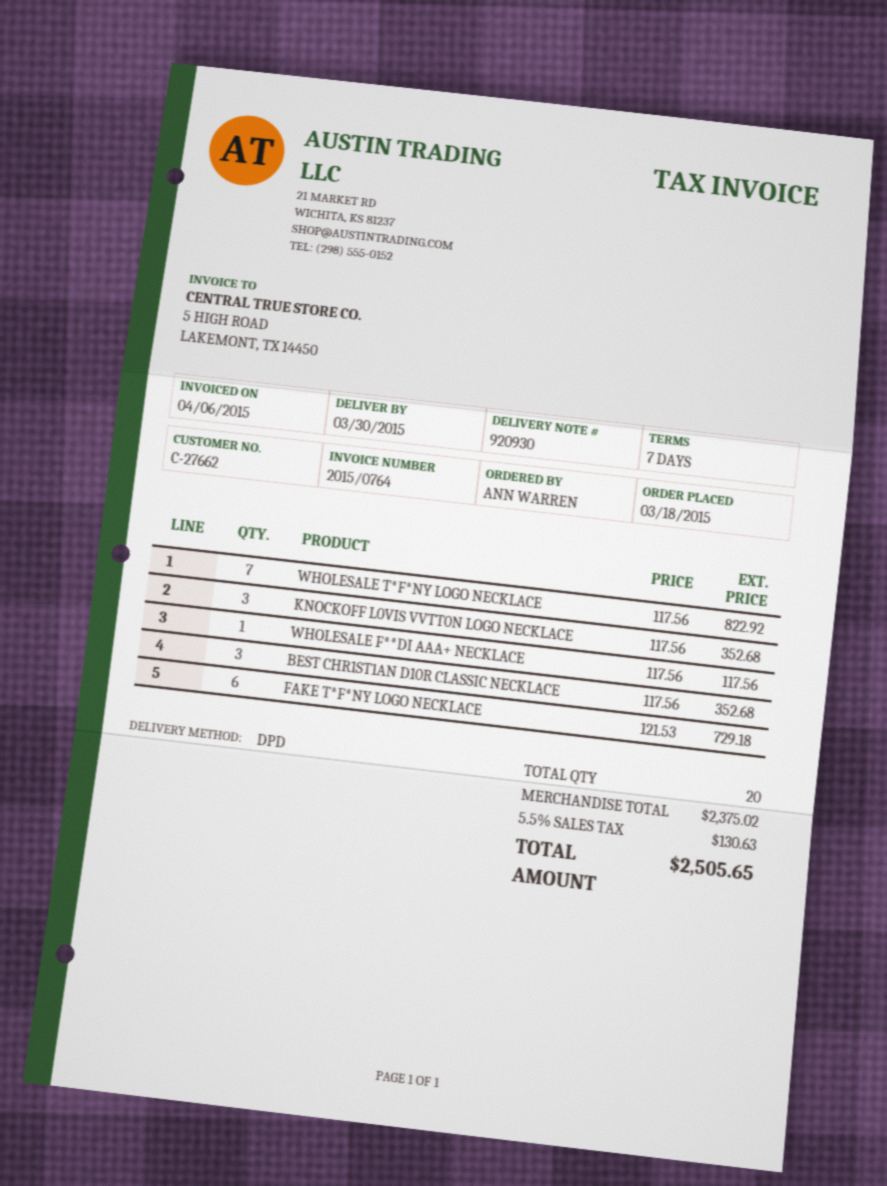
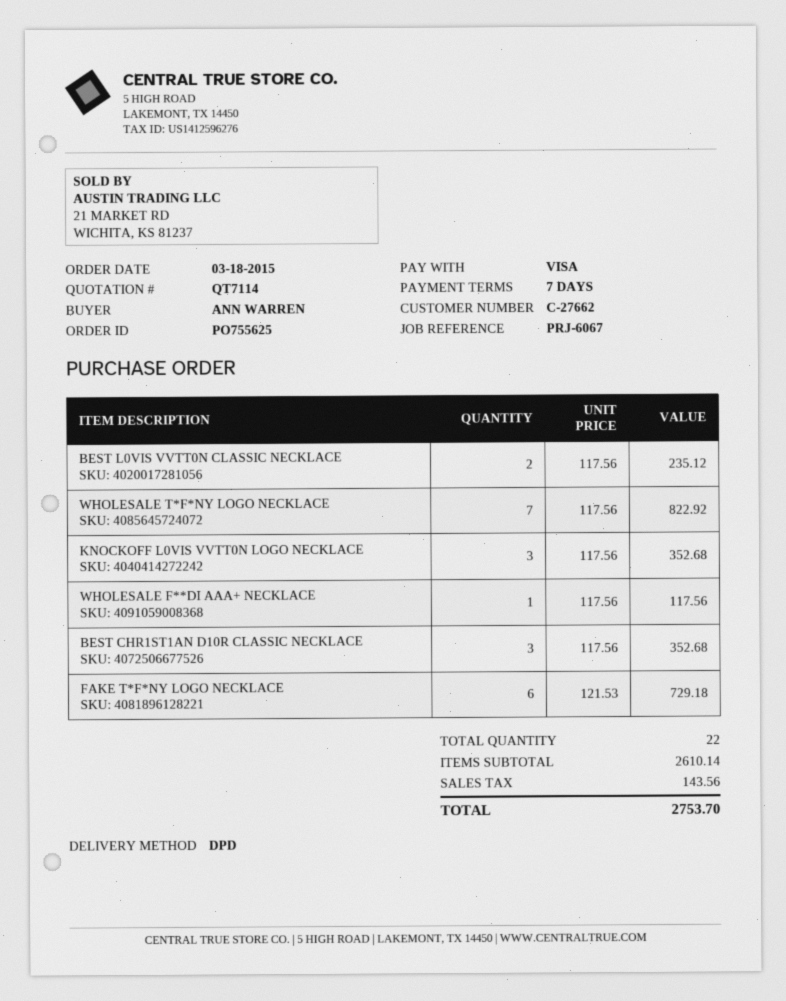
BEST L0VIS VVTT0N CLASSIC NECKLACE: none -> 2 x 117.56 = 235.12
total quantity: 20 -> 22
subtotal: 2375.02 -> 2610.14
tax: 130.63 -> 143.56
total: 2505.65 -> 2753.70

